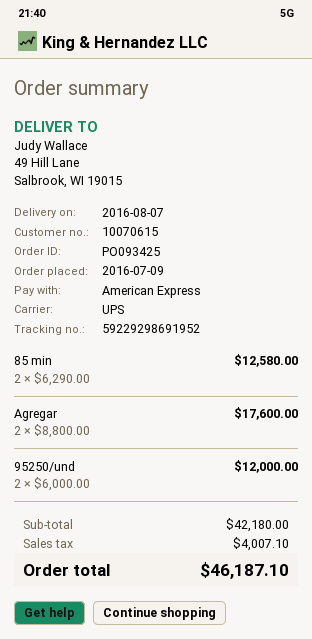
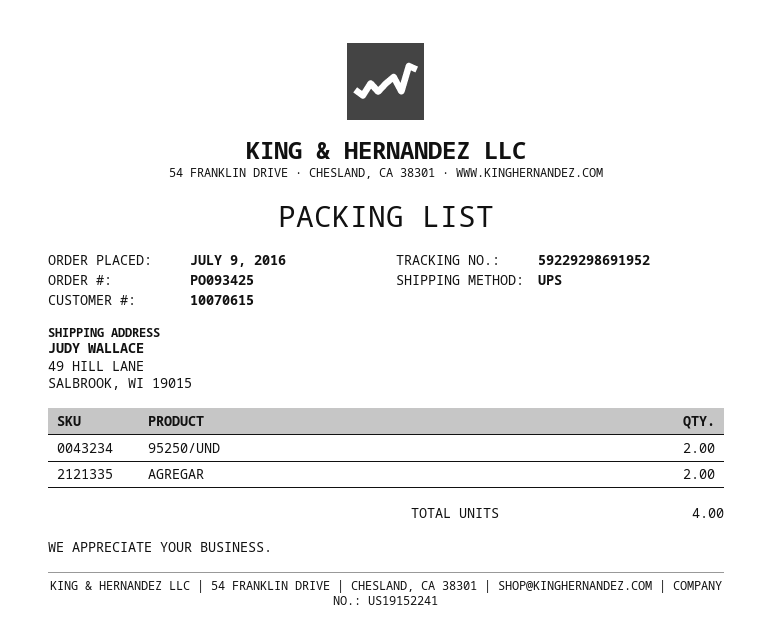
85 min: 2 -> none

